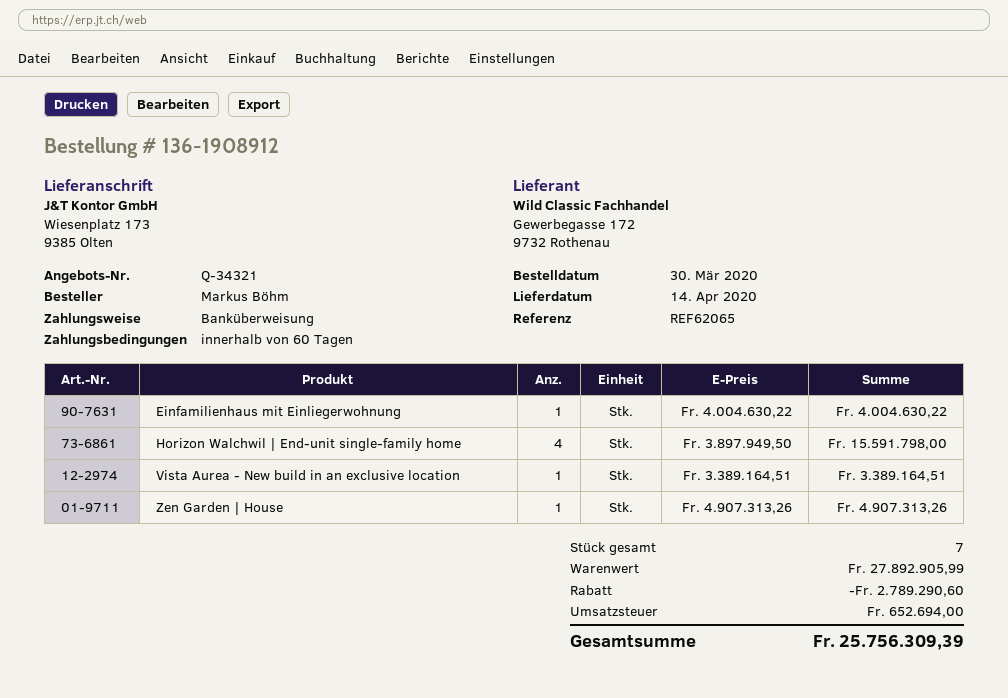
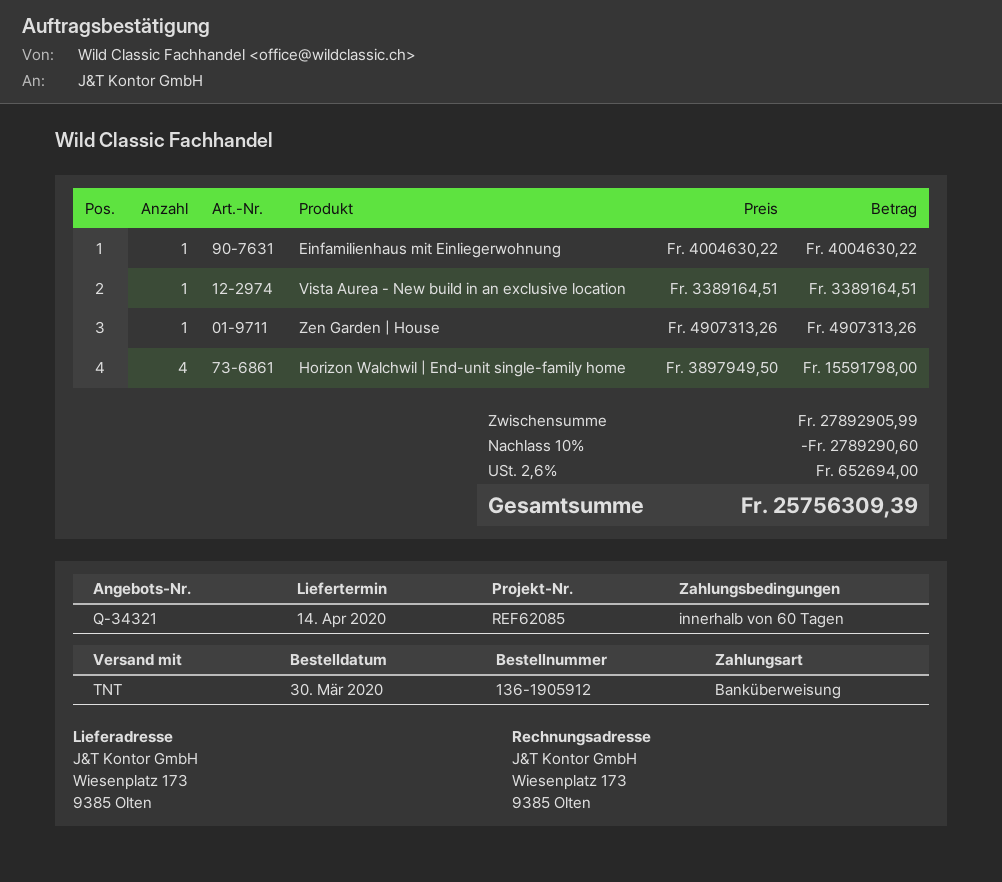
order number: 136-1908912 -> 136-1905912
reference: REF62065 -> REF62085

